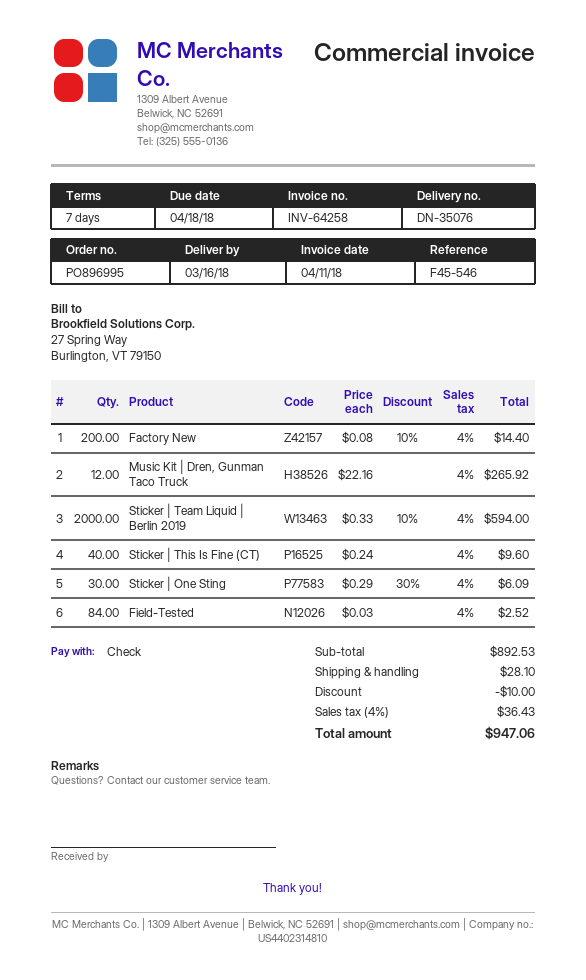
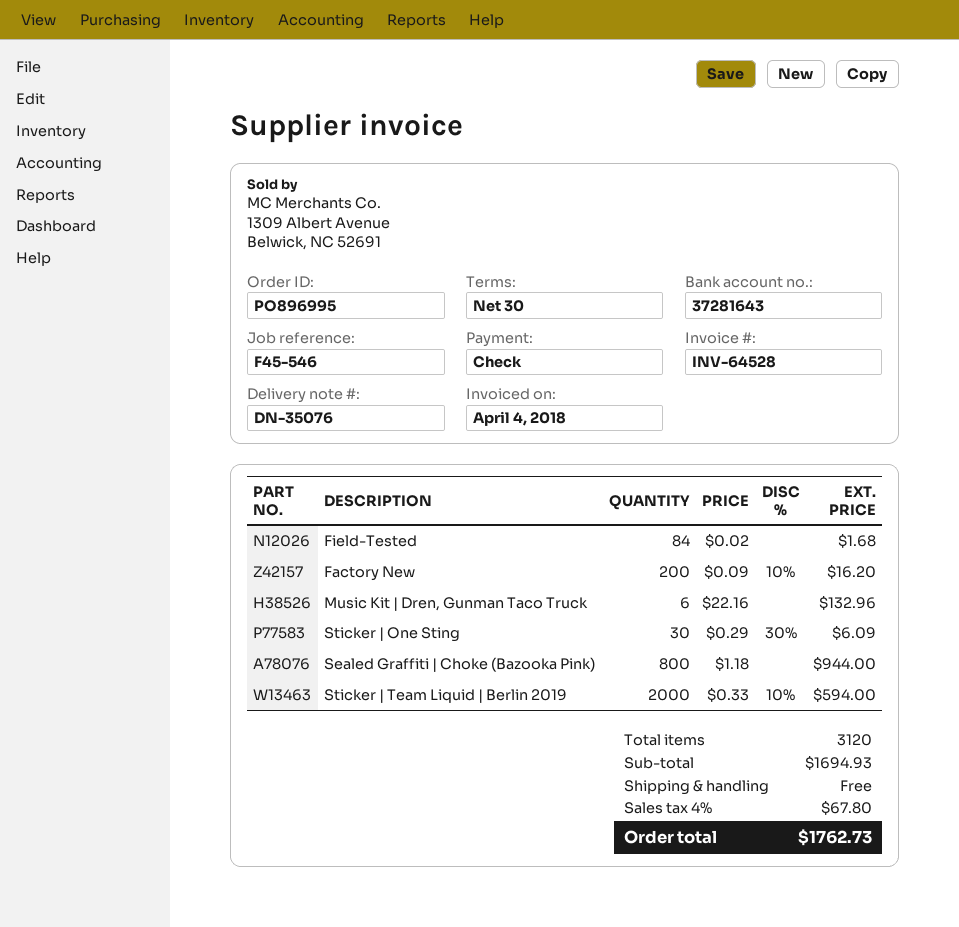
invoice number: INV-64258 -> INV-64528
invoice date: 2018-04-11 -> 2018-04-04
payment terms: 7 days -> 30 days
Factory New: 200 x 0.08 - 10% = 14.40 -> 200 x 0.09 - 10% = 16.20
Music Kit | Dren, Gunman Taco Truck: 12 x 22.16 = 265.92 -> 6 x 22.16 = 132.96
Sticker | This Is Fine (CT): 40 x 0.24 = 9.60 -> none
Field-Tested: 84 x 0.03 = 2.52 -> 84 x 0.02 = 1.68
Sealed Graffiti | Choke (Bazooka Pink): none -> 800 x 1.18 = 944.00
subtotal: 892.53 -> 1694.93
discount: 10.00 -> none
shipping: 28.10 -> 0.00
tax: 4% = 36.43 -> 4% = 67.80
total: 947.06 -> 1762.73

